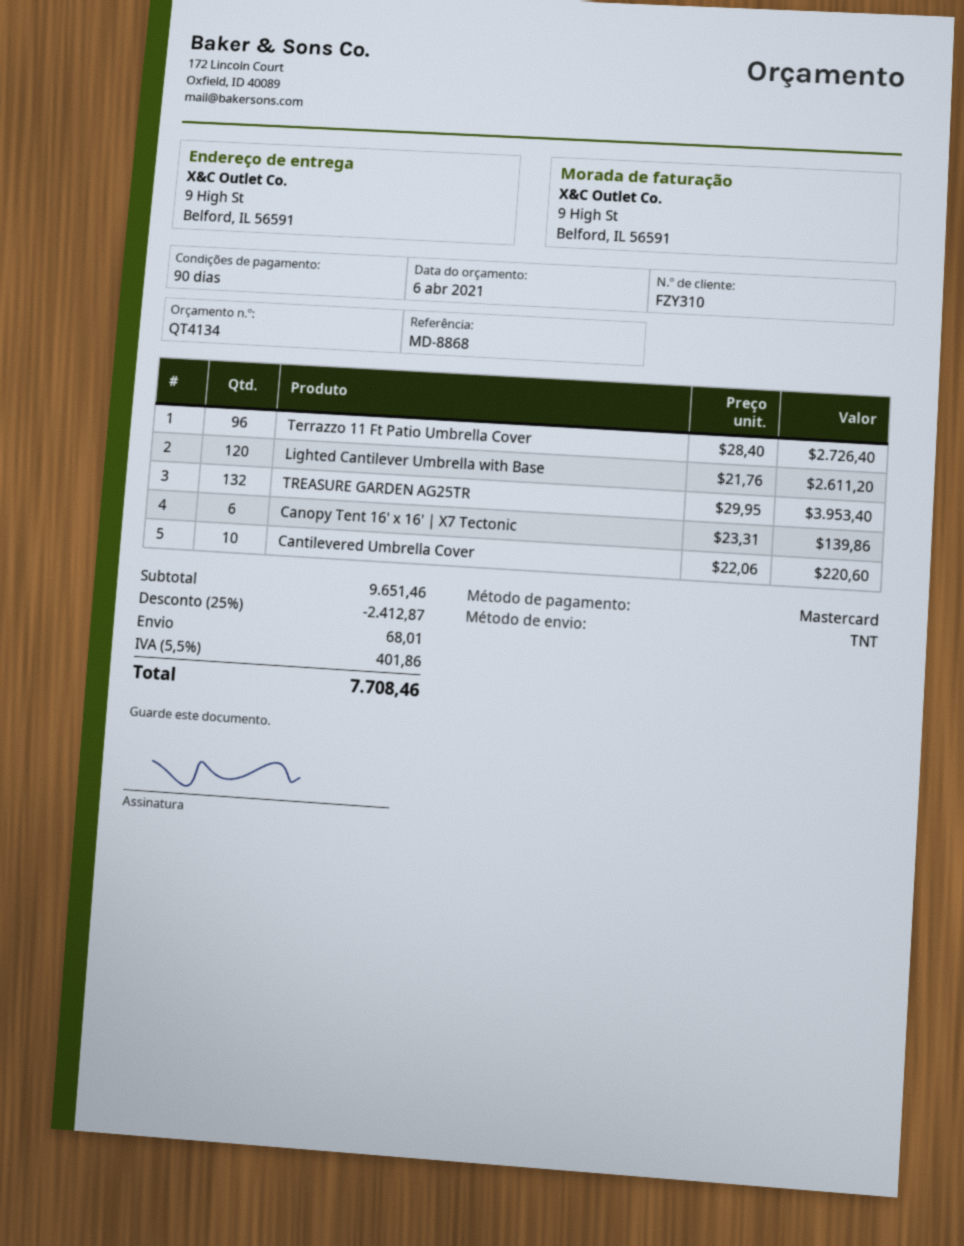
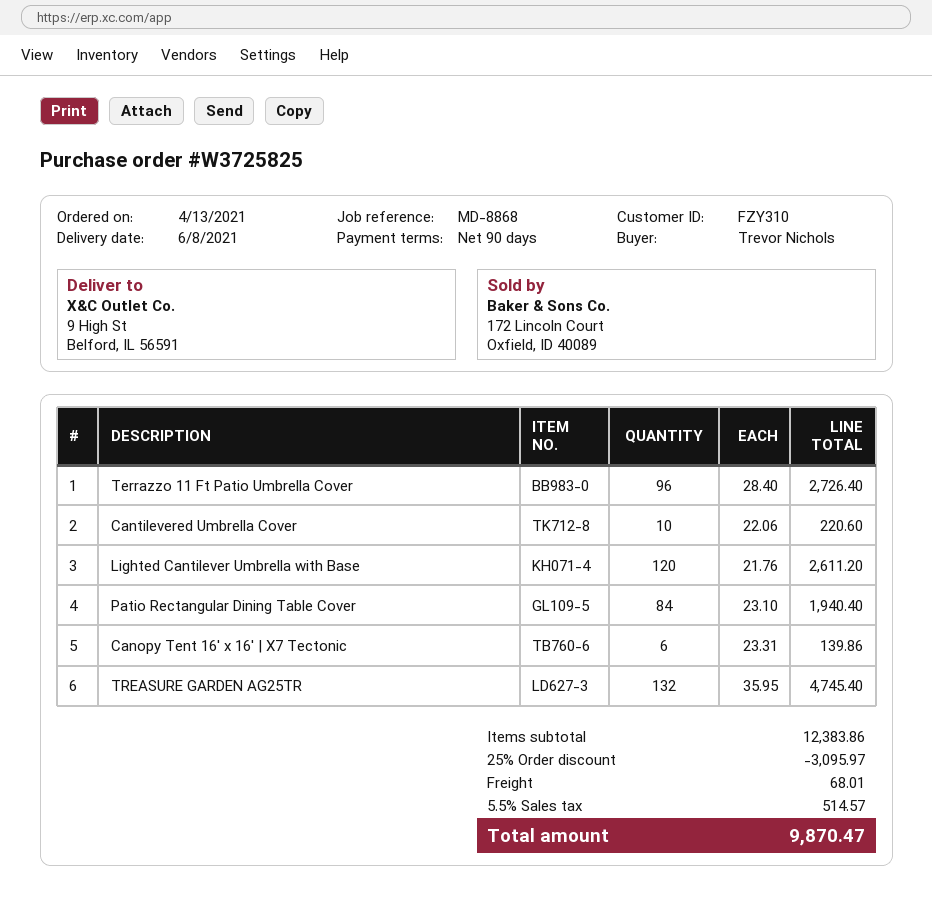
TREASURE GARDEN AG25TR: 132 x 29.95 = 3953.40 -> 132 x 35.95 = 4745.40
Patio Rectangular Dining Table Cover: none -> 84 x 23.10 = 1940.40
subtotal: 9651.46 -> 12383.86
discount: 25% = 2412.87 -> 25% = 3095.97
tax: 5.5% = 401.86 -> 5.5% = 514.57
total: 7708.46 -> 9870.47

